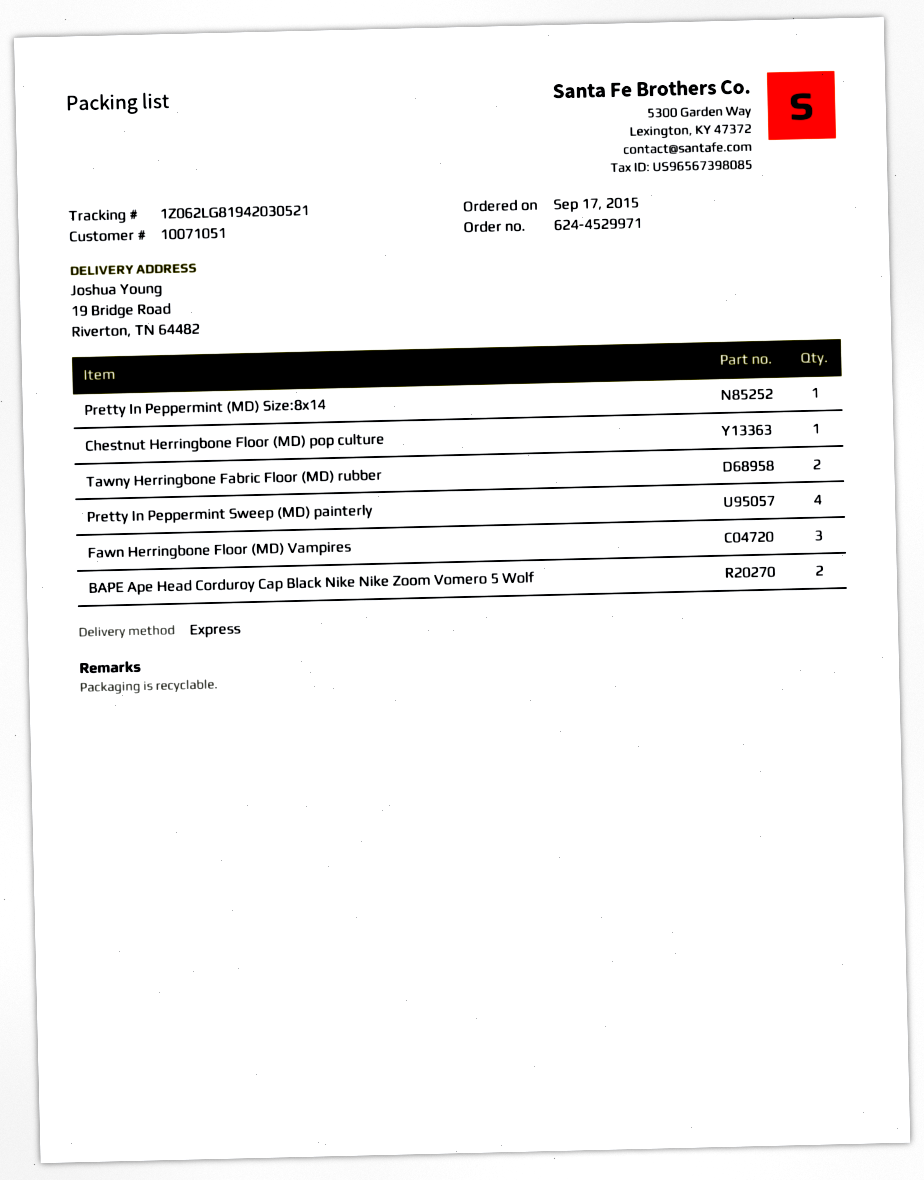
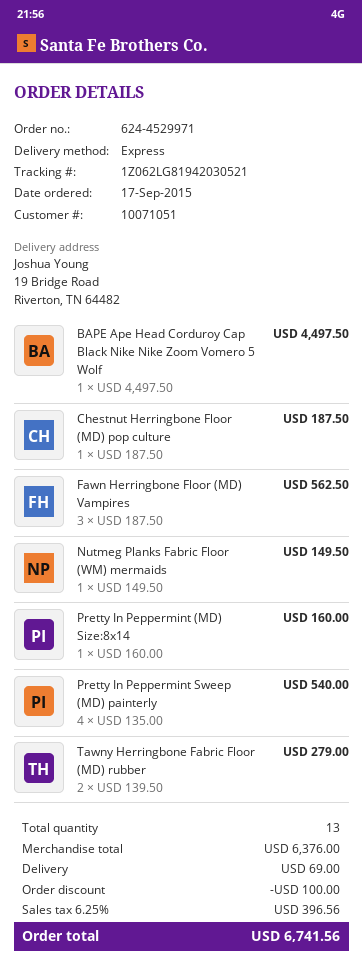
BAPE Ape Head Corduroy Cap Black Nike Nike Zoom Vomero 5 Wolf: 2 -> 1
Nutmeg Planks Fabric Floor (WM) mermaids: none -> 1

